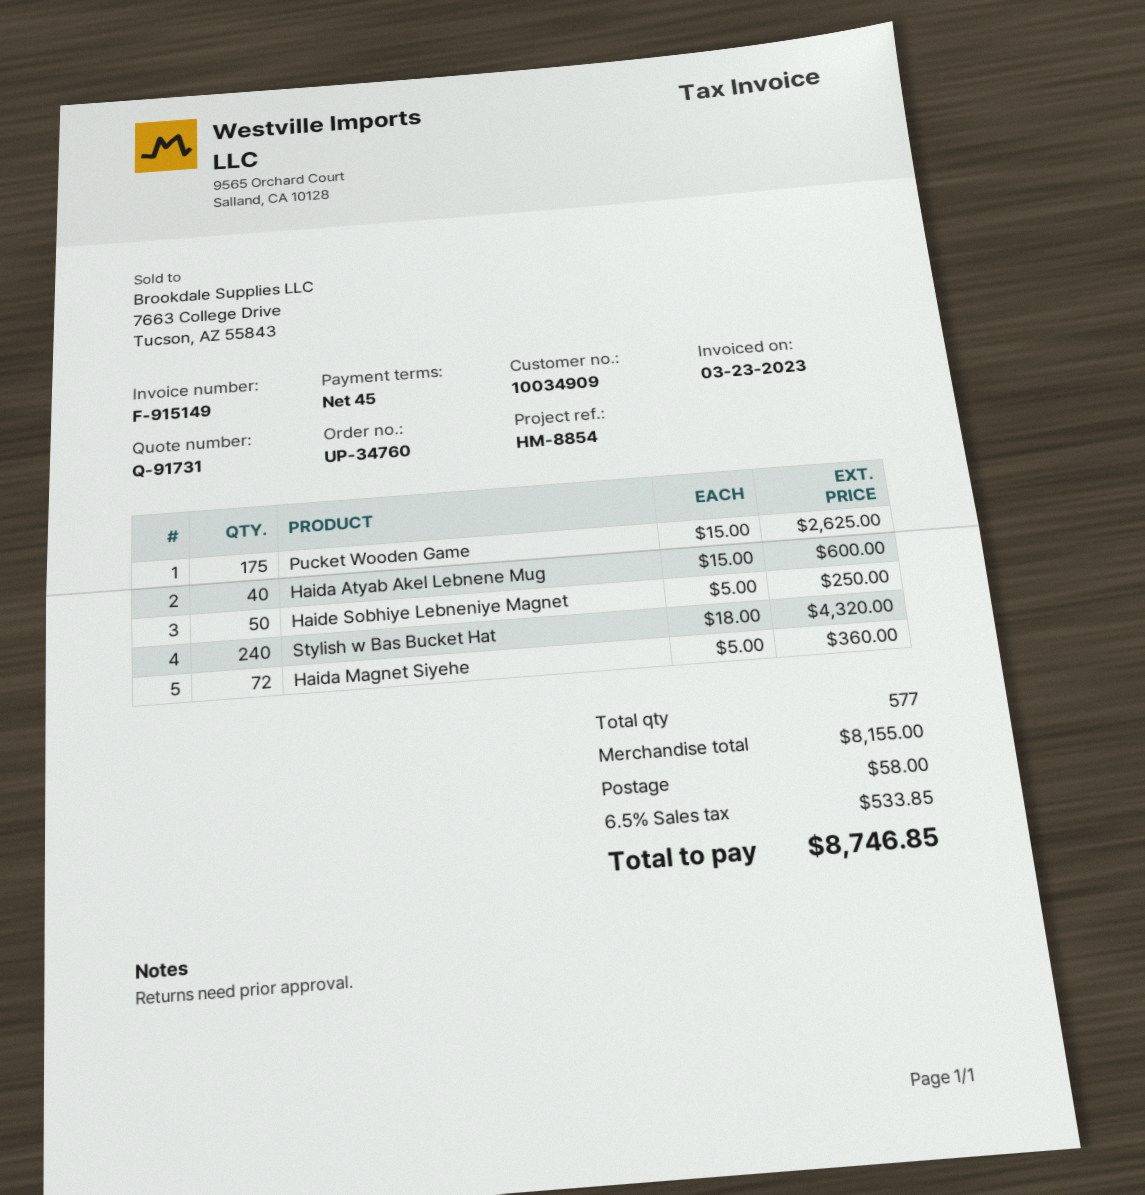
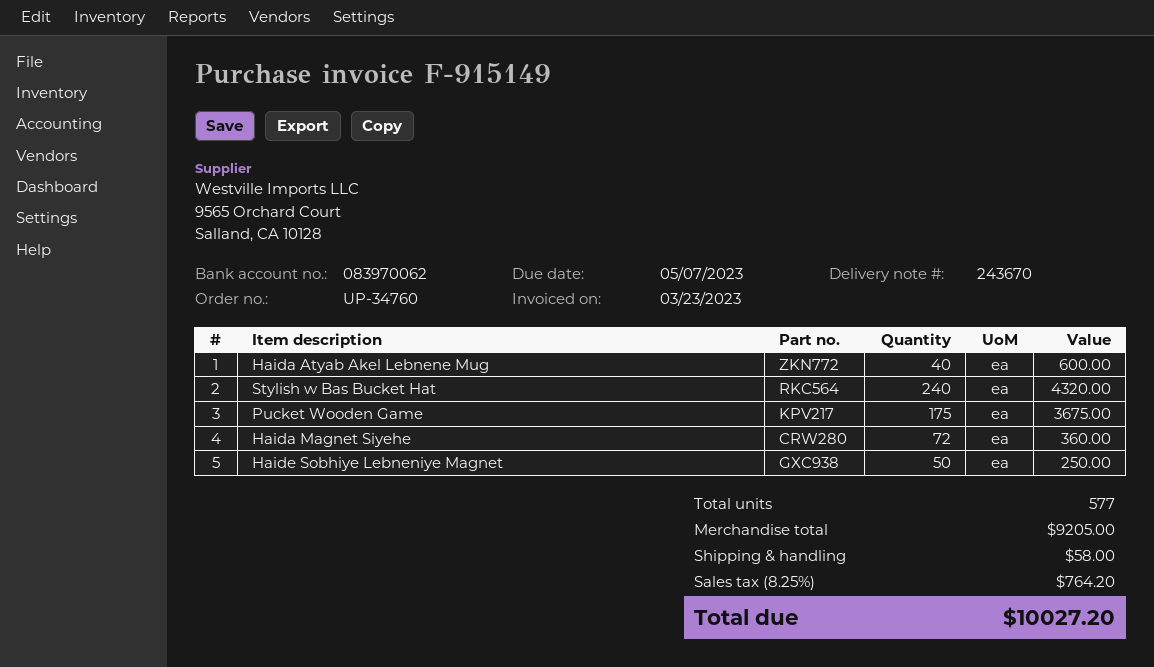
Pucket Wooden Game: 175 for 2625.00 -> 175 for 3675.00
subtotal: 8155.00 -> 9205.00
tax: 6.5% = 533.85 -> 8.25% = 764.20
total: 8746.85 -> 10027.20

